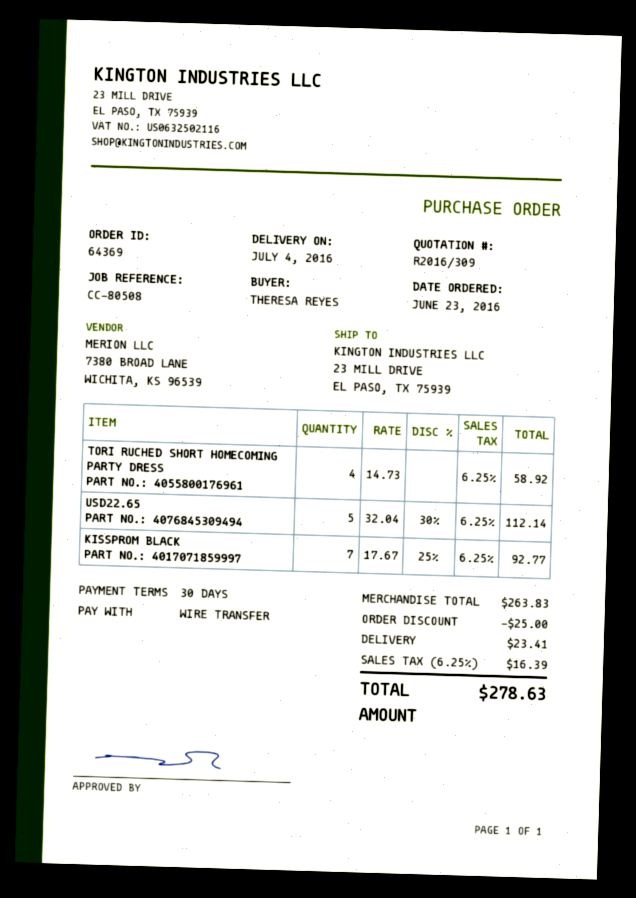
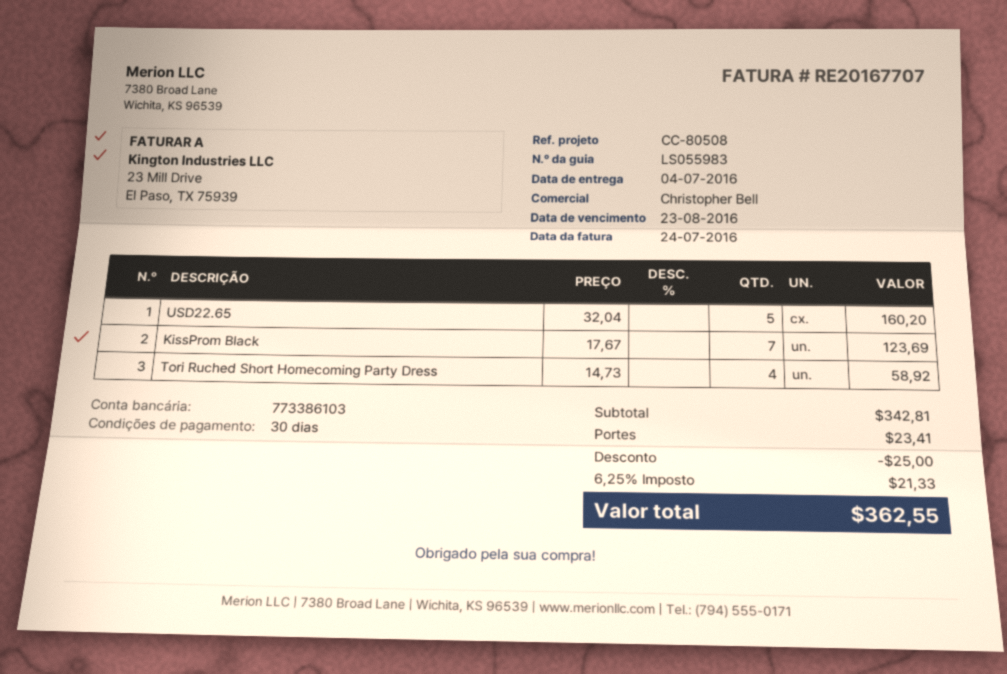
USD22.65: 5 x 32.04 - 30% = 112.14 -> 5 x 32.04 = 160.20
KISSPROM BLACK: 7 x 17.67 - 25% = 92.77 -> 7 x 17.67 = 123.69
subtotal: 263.83 -> 342.81
tax: 6.25% = 16.39 -> 6.25% = 21.33
total: 278.63 -> 362.55

